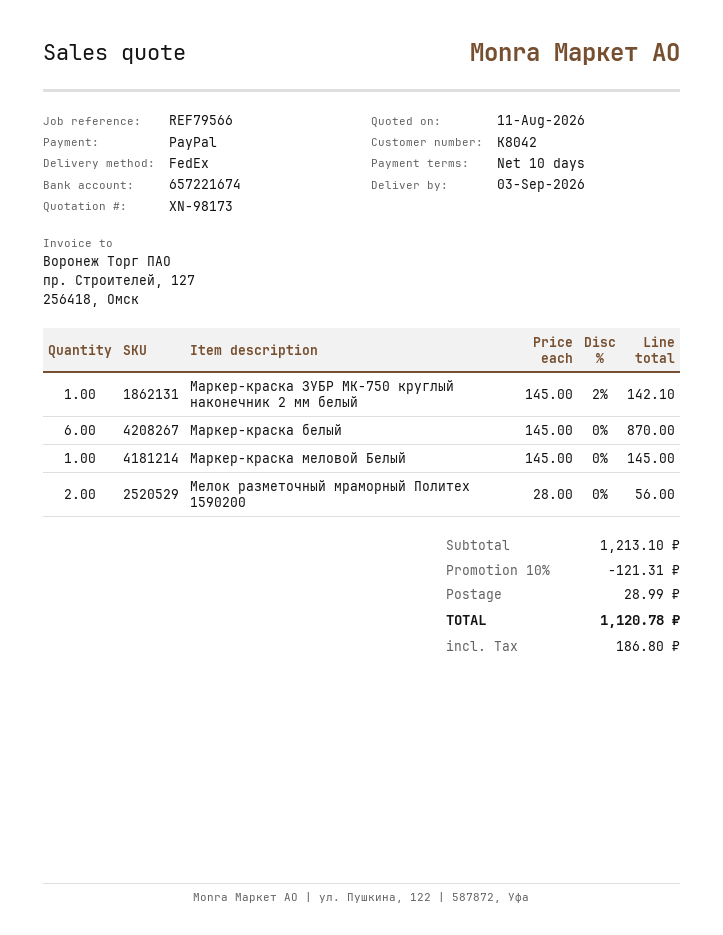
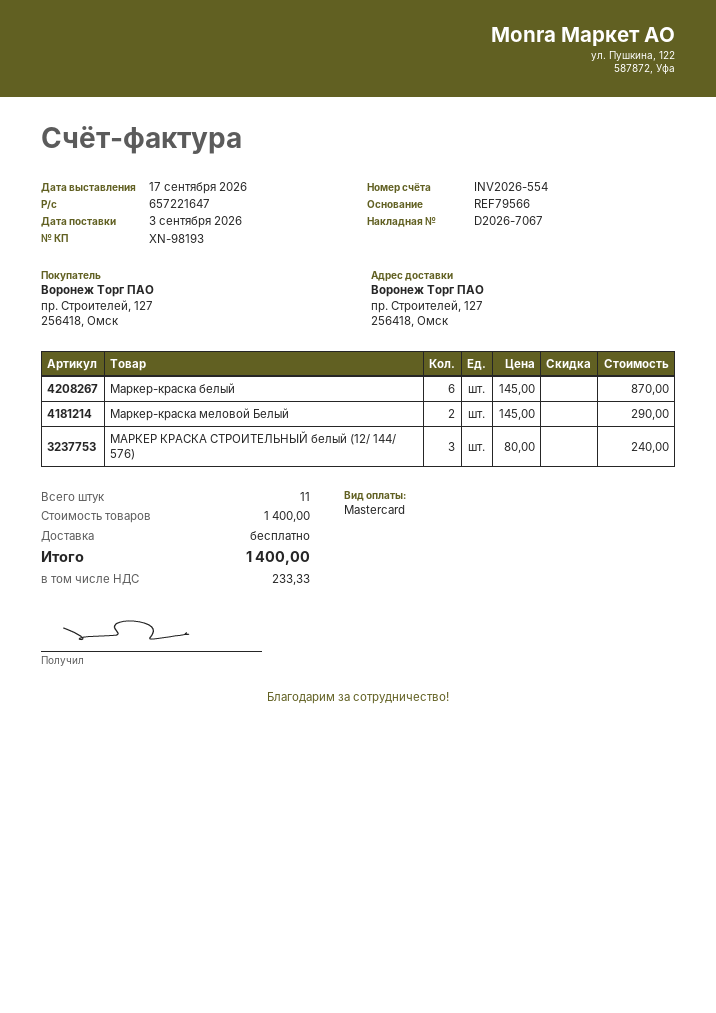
quote number: XN-98173 -> XN-98193
payment method: PayPal -> Mastercard
bank account: 657221674 -> 657221647
Маркер-краска ЗУБР МК-750 круглый наконечник 2 мм белый: 1 x 145.00 - 2% = 142.10 -> none
Маркер-краска меловой Белый: 1 x 145.00 = 145.00 -> 2 x 145.00 = 290.00
Мелок разметочный мраморный Политех 1590200: 2 x 28.00 = 56.00 -> none
МАРКЕР КРАСКА СТРОИТЕЛЬНЫЙ белый (12/ 144/ 576): none -> 3 x 80.00 = 240.00
subtotal: 1213.10 -> 1400.00
discount: 10% = 121.31 -> none
shipping: 28.99 -> 0.00
tax: 186.80 -> 233.33
total: 1120.78 -> 1400.00

